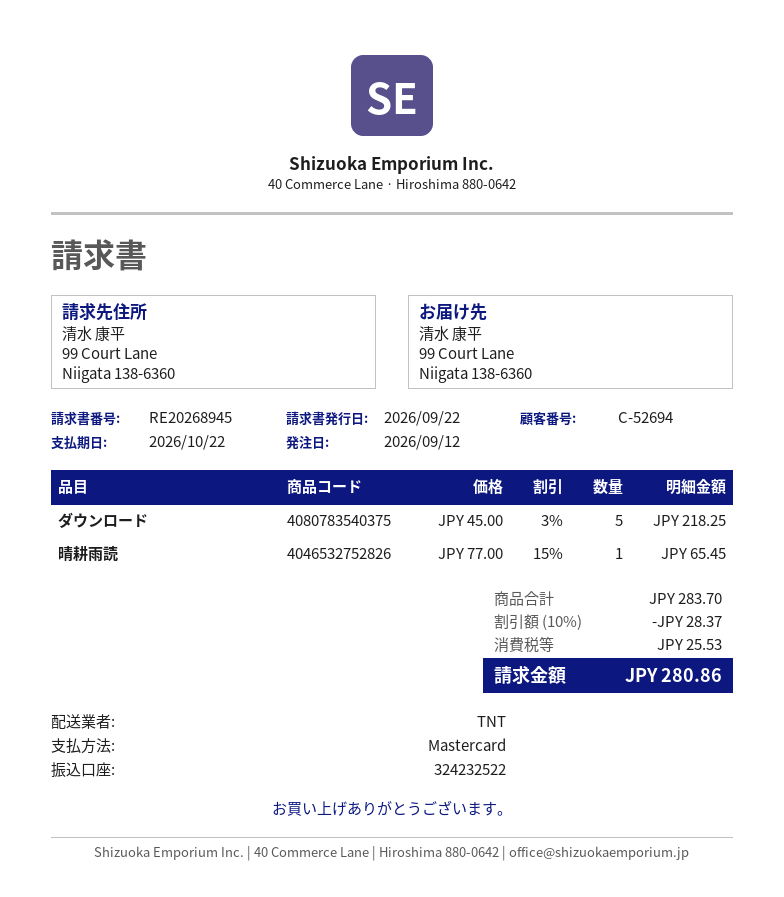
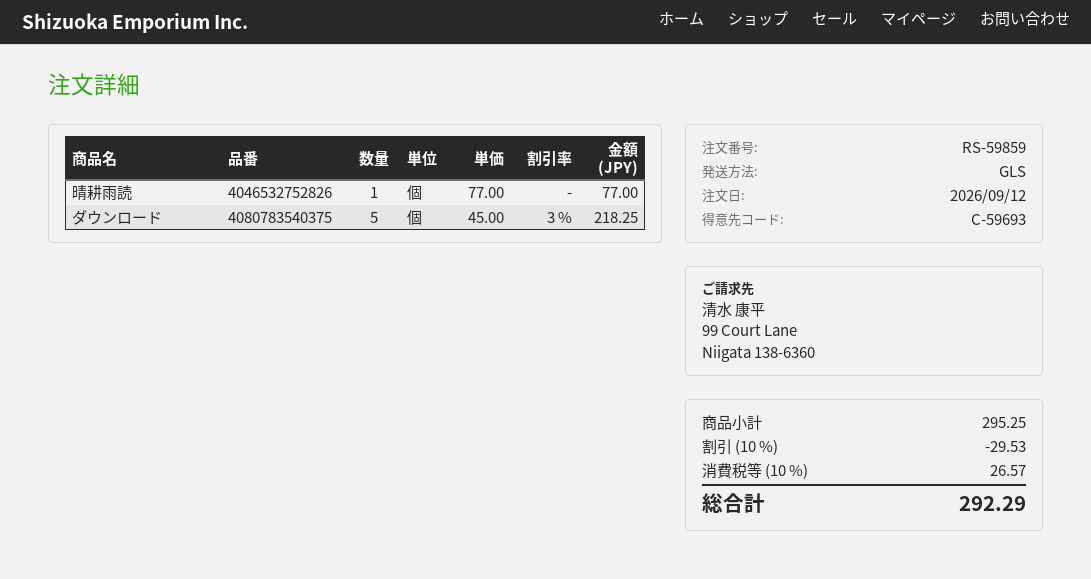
customer number: C-52694 -> C-59693
shipping method: TNT -> GLS
晴耕雨読: 1 x 77.00 - 15% = 65.45 -> 1 x 77.00 = 77.00
subtotal: 283.70 -> 295.25
discount: 10% = 28.37 -> 10% = 29.53
tax: 25.53 -> 26.57
total: 280.86 -> 292.29

